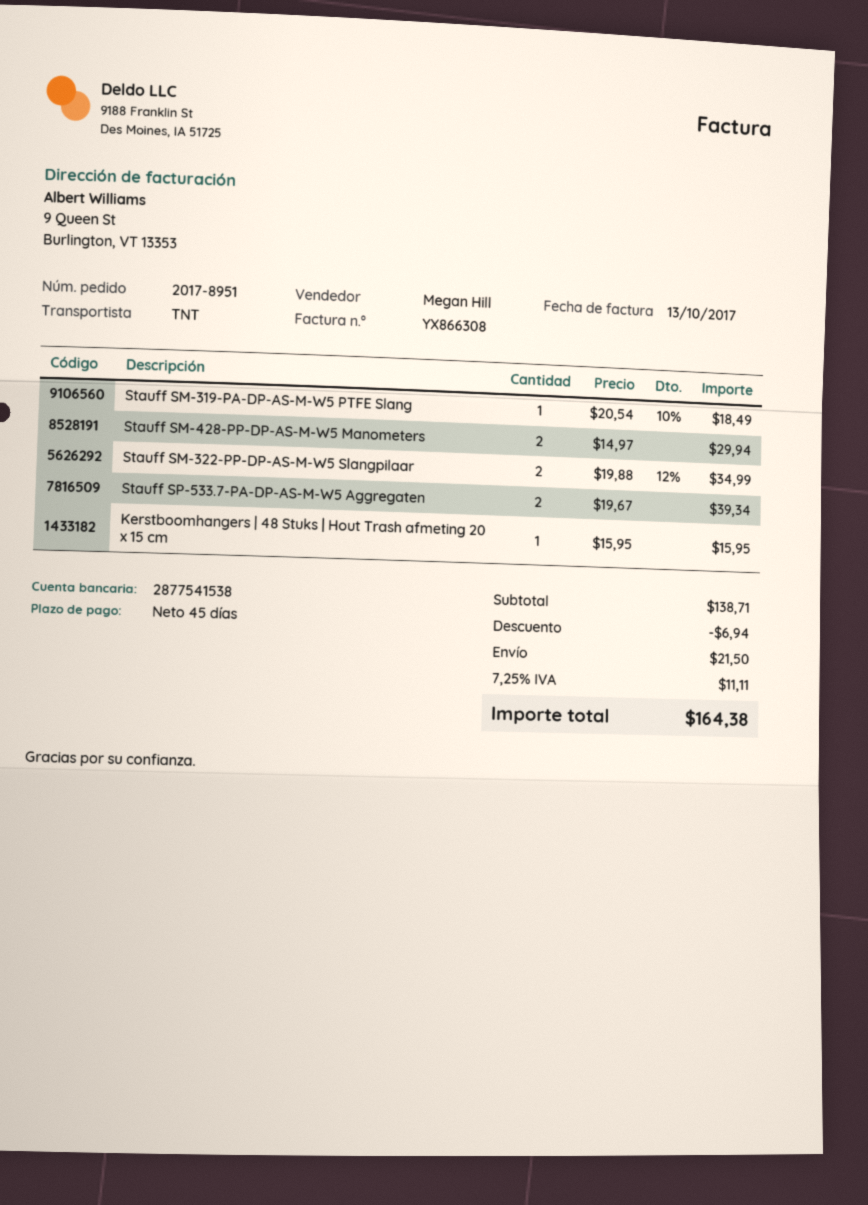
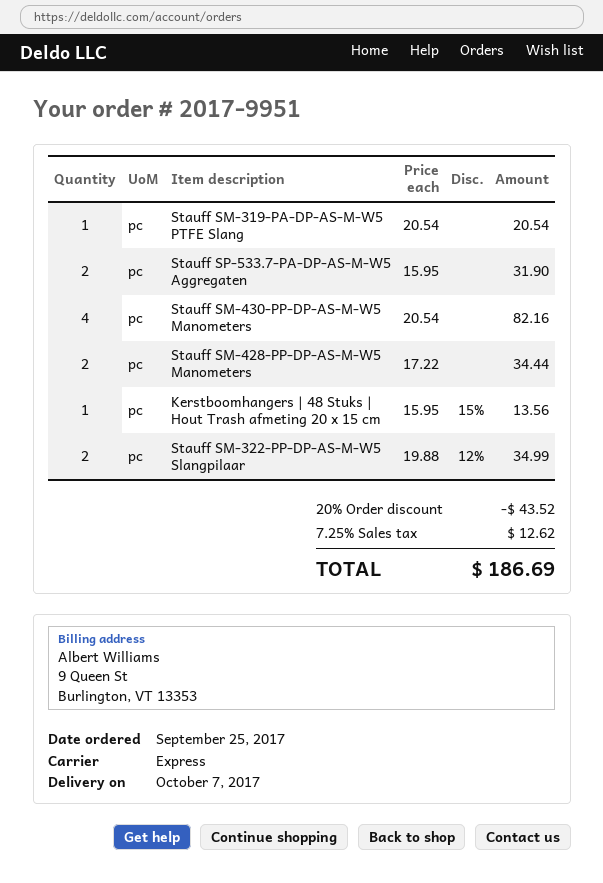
order number: 2017-8951 -> 2017-9951
shipping method: TNT -> express
Stauff SM-319-PA-DP-AS-M-W5 PTFE Slang: 1 x 20.54 - 10% = 18.49 -> 1 x 20.54 = 20.54
Stauff SM-428-PP-DP-AS-M-W5 Manometers: 2 x 14.97 = 29.94 -> 2 x 17.22 = 34.44
Stauff SP-533.7-PA-DP-AS-M-W5 Aggregaten: 2 x 19.67 = 39.34 -> 2 x 15.95 = 31.90
Kerstboomhangers | 48 Stuks | Hout Trash afmeting 20 x 15 cm: 1 x 15.95 = 15.95 -> 1 x 15.95 - 15% = 13.56
Stauff SM-430-PP-DP-AS-M-W5 Manometers: none -> 4 x 20.54 = 82.16
discount: 6.94 -> 43.52
shipping: 21.50 -> none
tax: 7.25% = 11.11 -> 7.25% = 12.62
total: 164.38 -> 186.69

